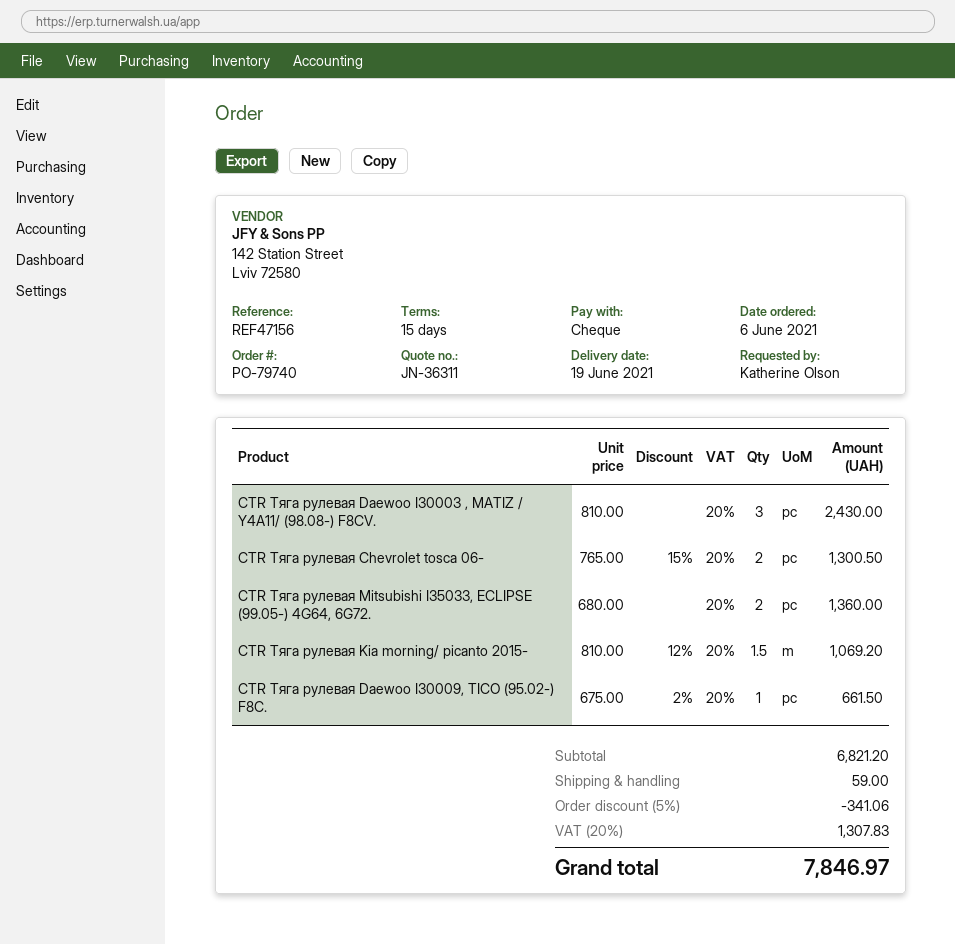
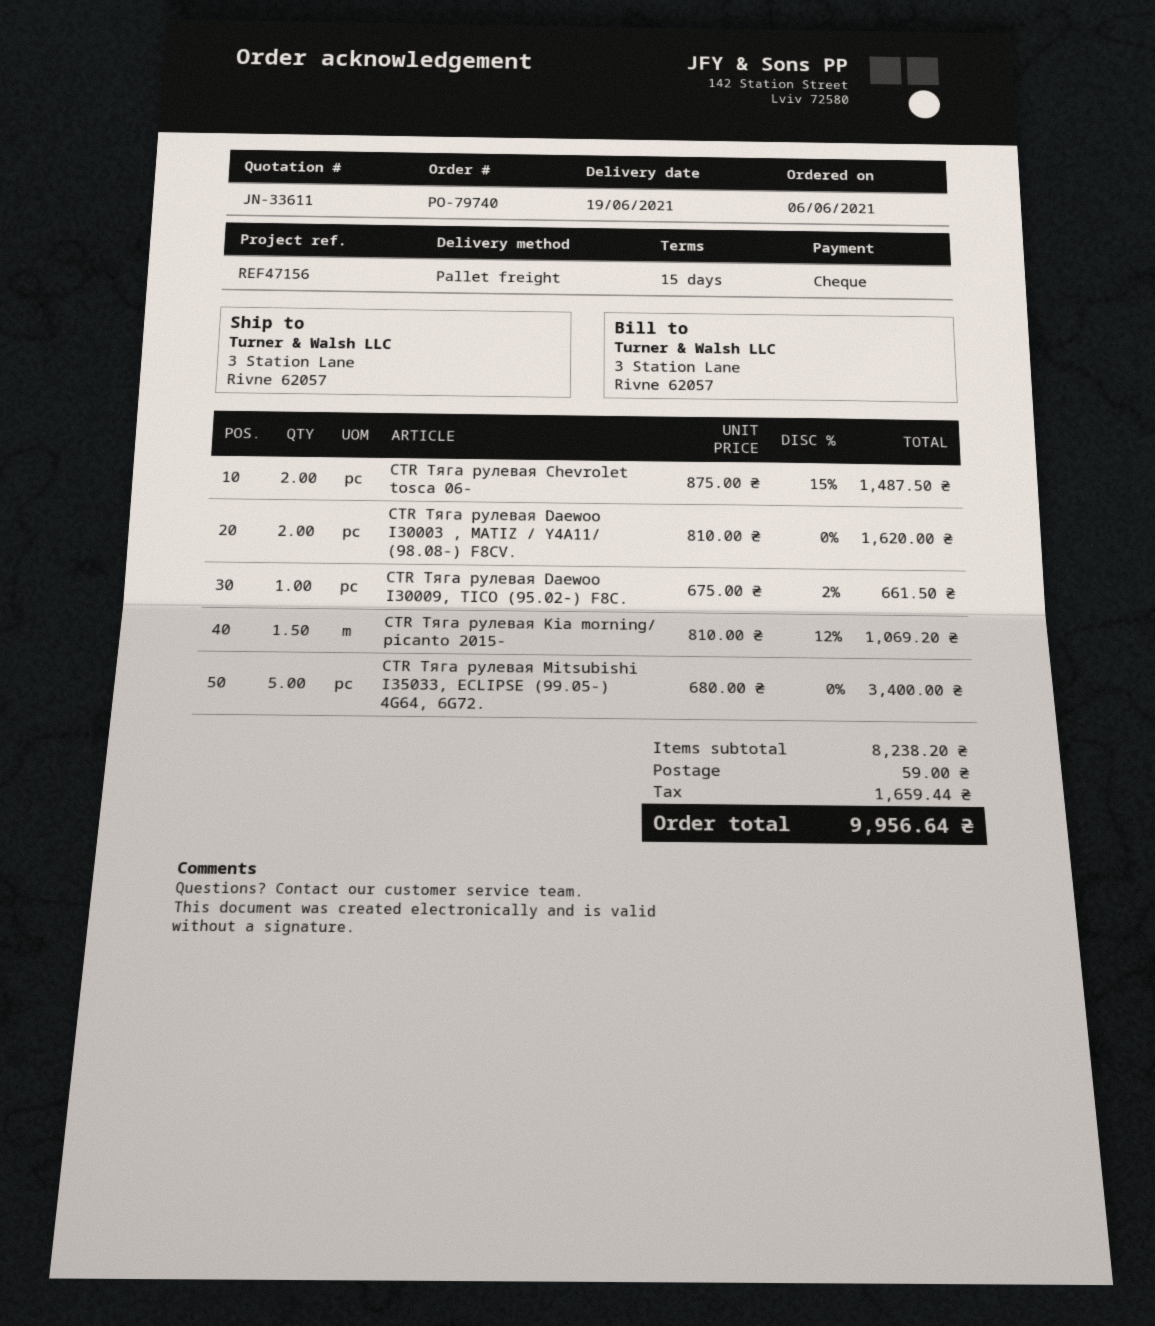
quote number: JN-36311 -> JN-33611
CTR Тяга рулевая Daewoo I30003 , MATIZ / Y4A11/ (98.08-) F8CV.: 3 x 810.00 = 2430.00 -> 2 x 810.00 = 1620.00
CTR Тяга рулевая Chevrolet tosca 06-: 2 x 765.00 - 15% = 1300.50 -> 2 x 875.00 - 15% = 1487.50
CTR Тяга рулевая Mitsubishi I35033, ECLIPSE (99.05-) 4G64, 6G72.: 2 x 680.00 = 1360.00 -> 5 x 680.00 = 3400.00
subtotal: 6821.20 -> 8238.20
discount: 5% = 341.06 -> none
tax: 1307.83 -> 1659.44
total: 7846.97 -> 9956.64

